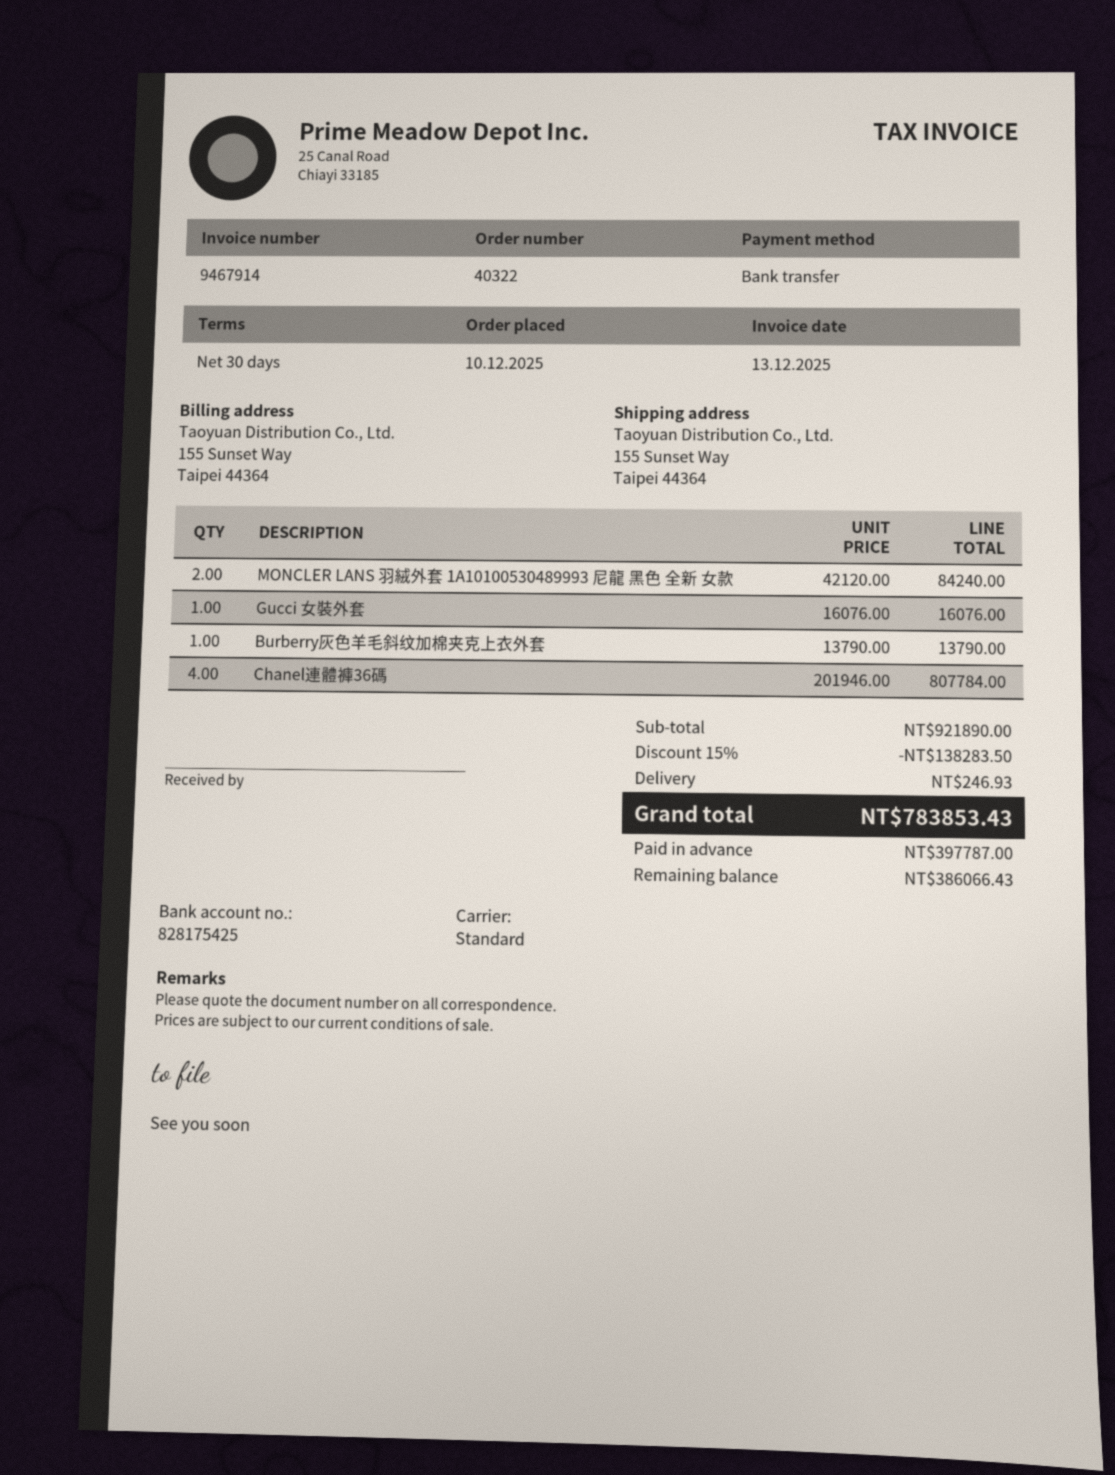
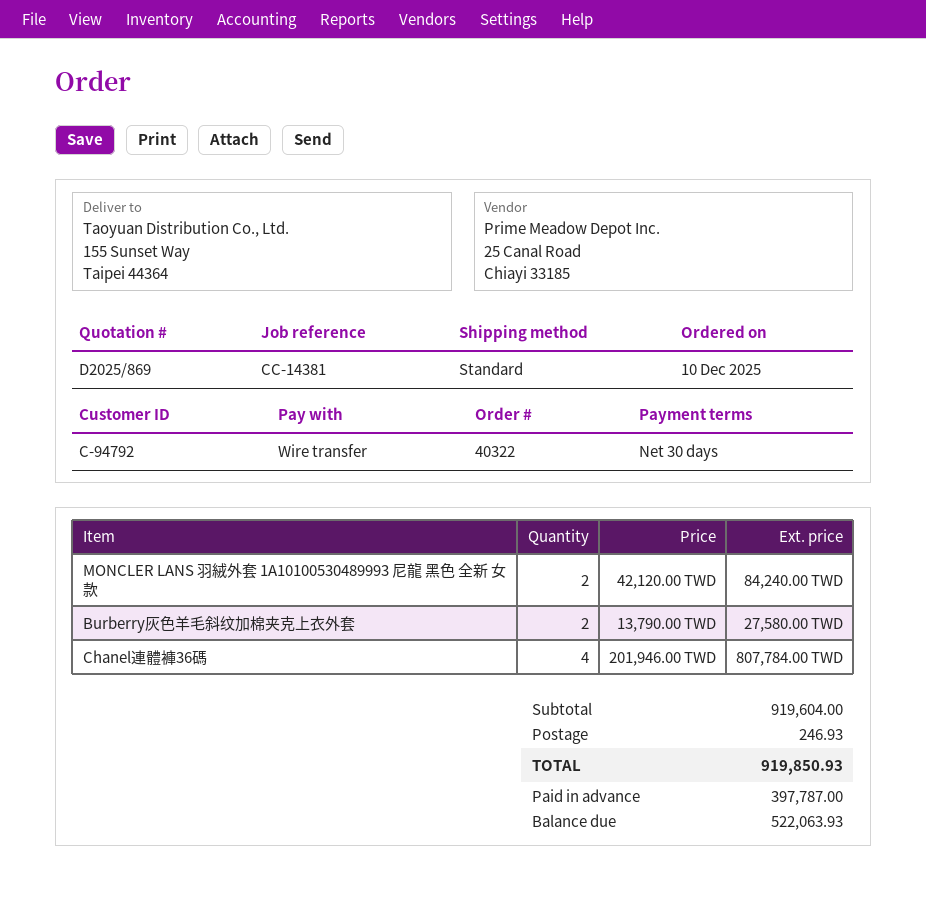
Gucci 女裝外套: 1 x 16076.00 = 16076.00 -> none
Burberry灰色羊毛斜纹加棉夹克上衣外套: 1 x 13790.00 = 13790.00 -> 2 x 13790.00 = 27580.00
subtotal: 921890.00 -> 919604.00
discount: 15% = 138283.50 -> none
total: 783853.43 -> 919850.93
balance: 386066.43 -> 522063.93

